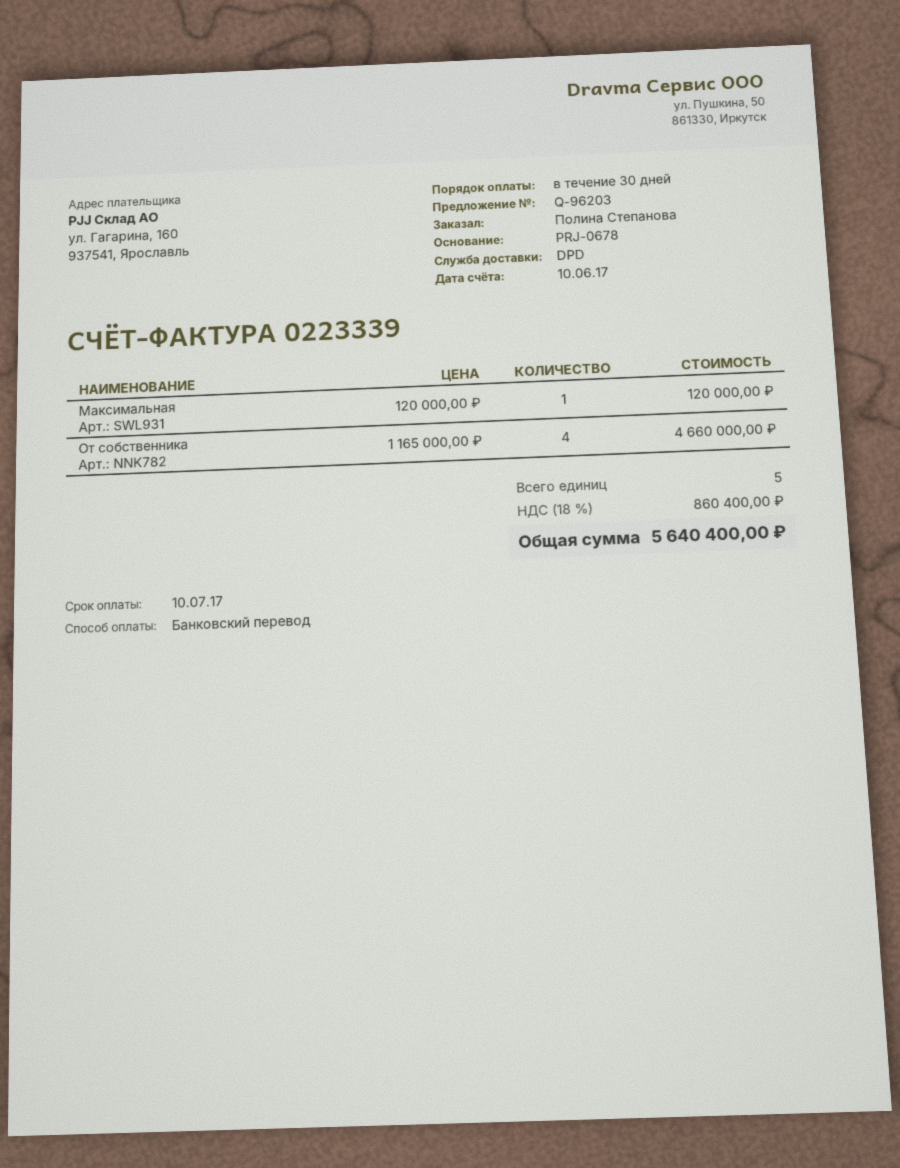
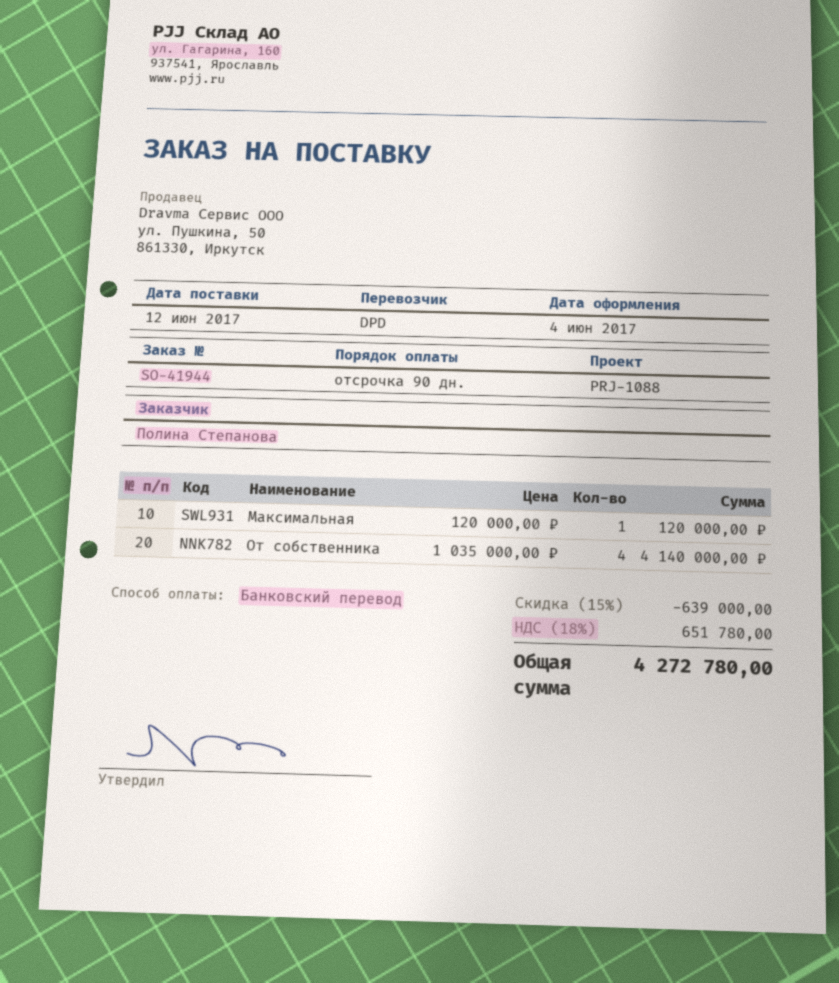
payment terms: 30 days -> 90 days
reference: PRJ-0678 -> PRJ-1088
От собственника: 4 x 1165000.00 = 4660000.00 -> 4 x 1035000.00 = 4140000.00
discount: none -> 15% = 639000.00
tax: 18% = 860400.00 -> 18% = 651780.00
total: 5640400.00 -> 4272780.00

